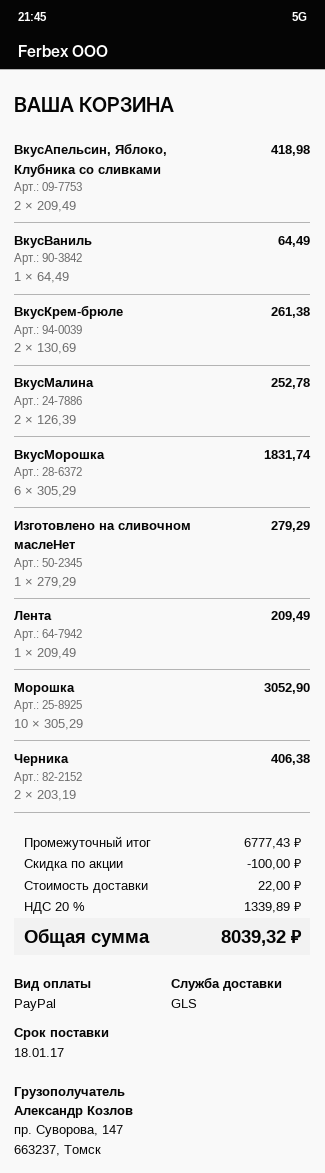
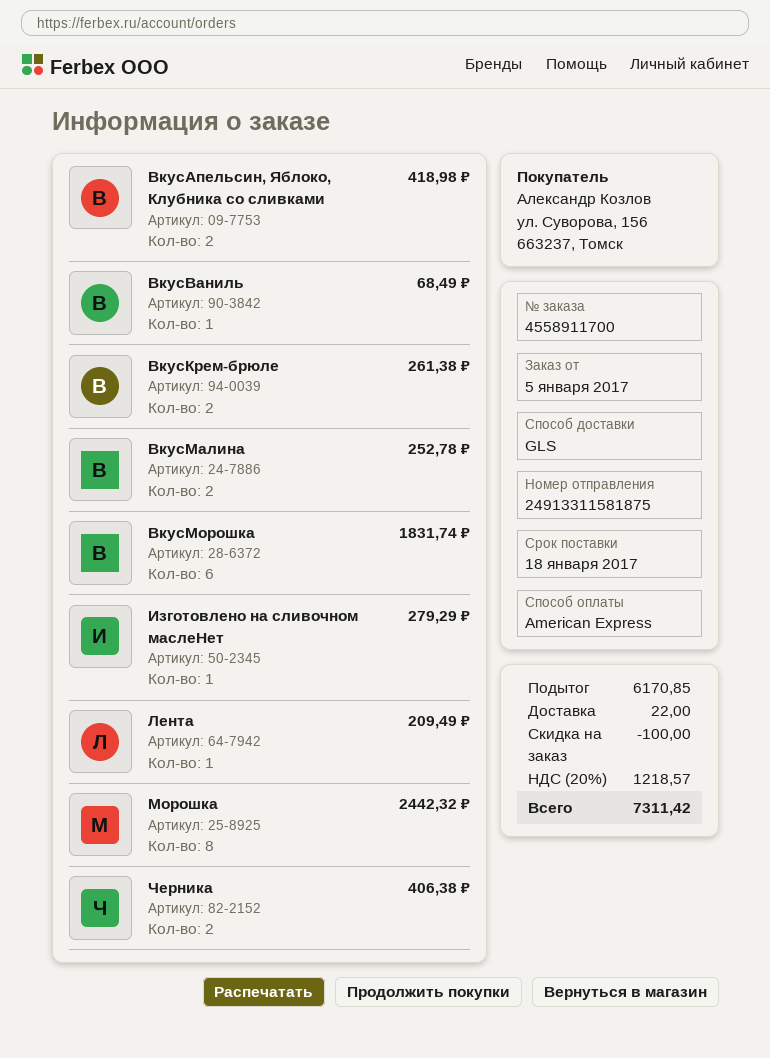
payment method: PayPal -> American Express
ВкусВаниль: 1 for 64.49 -> 1 for 68.49
Морошка: 10 for 3052.90 -> 8 for 2442.32
subtotal: 6777.43 -> 6170.85
tax: 20% = 1339.89 -> 20% = 1218.57
total: 8039.32 -> 7311.42

